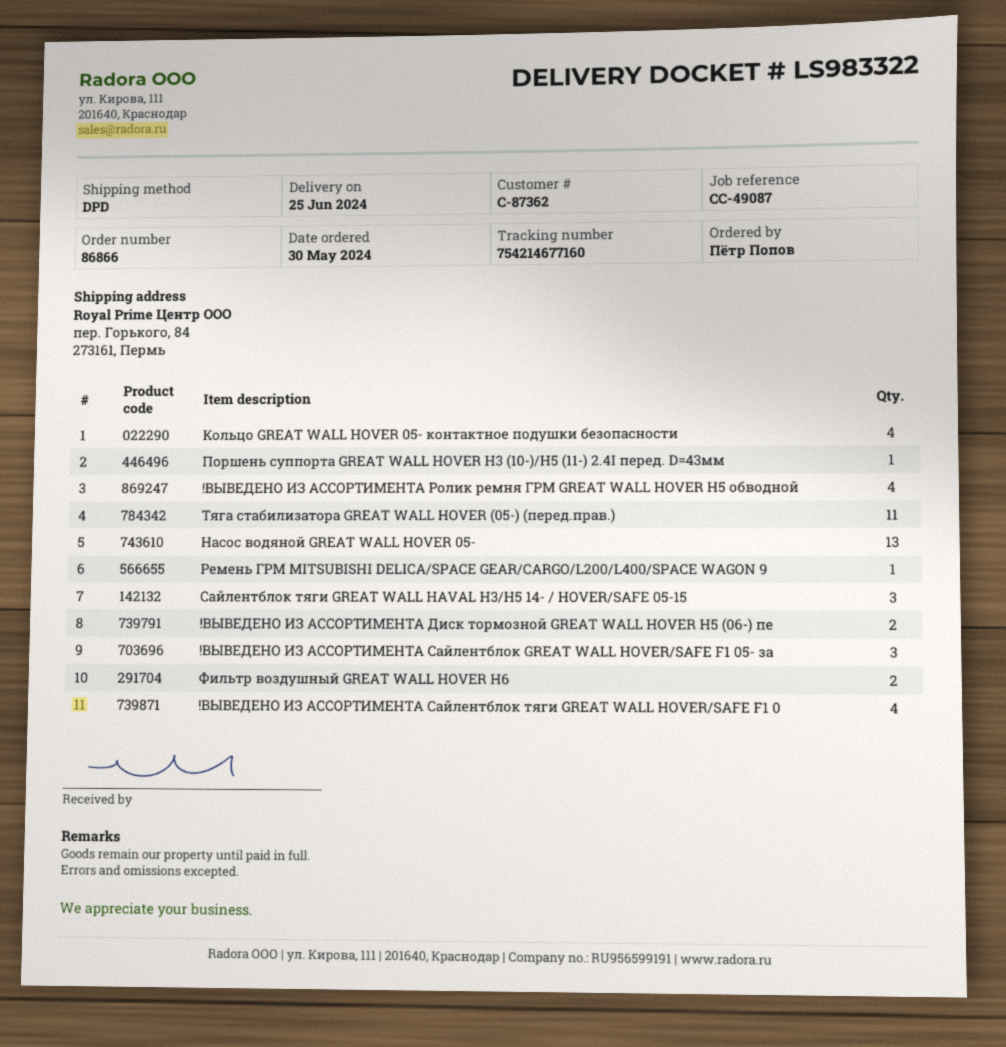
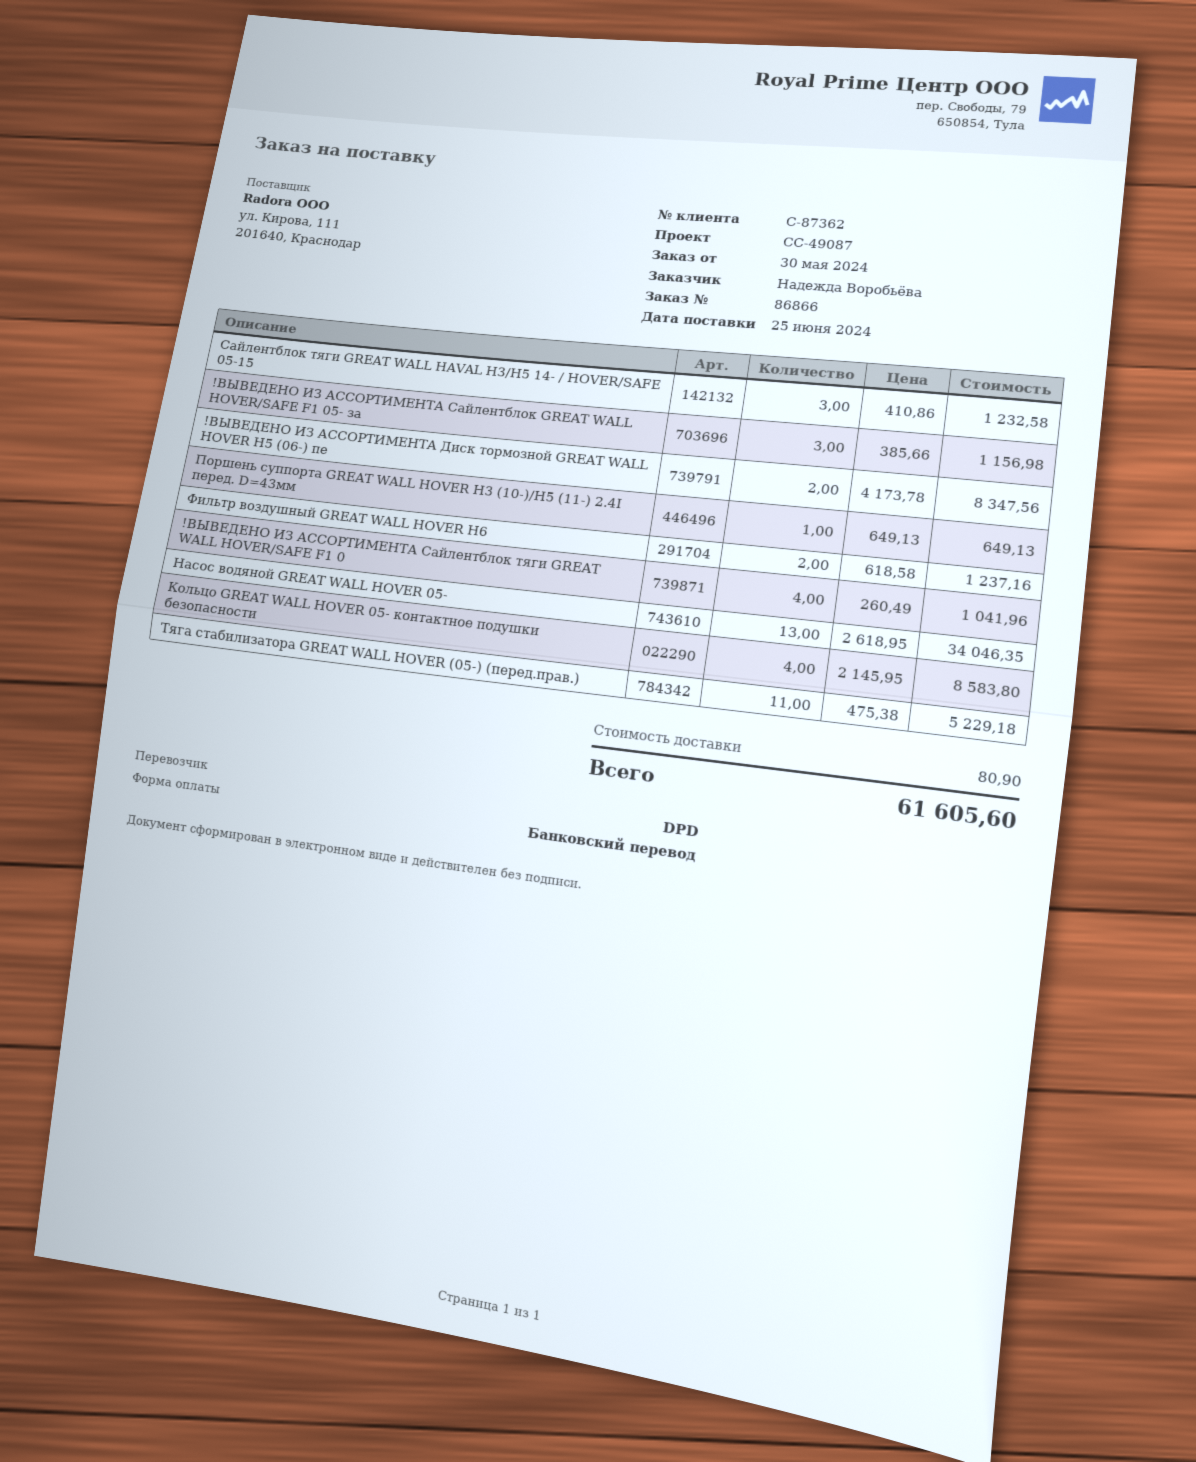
ordered by: Пётр Попов -> Надежда Воробьёва
!ВЫВЕДЕНО ИЗ АССОРТИМЕНТА Ролик ремня ГРМ GREAT WALL HOVER H5 обводной: 4 -> none
Ремень ГРМ MITSUBISHI DELICA/SPACE GEAR/CARGO/L200/L400/SPACE WAGON 9: 1 -> none

